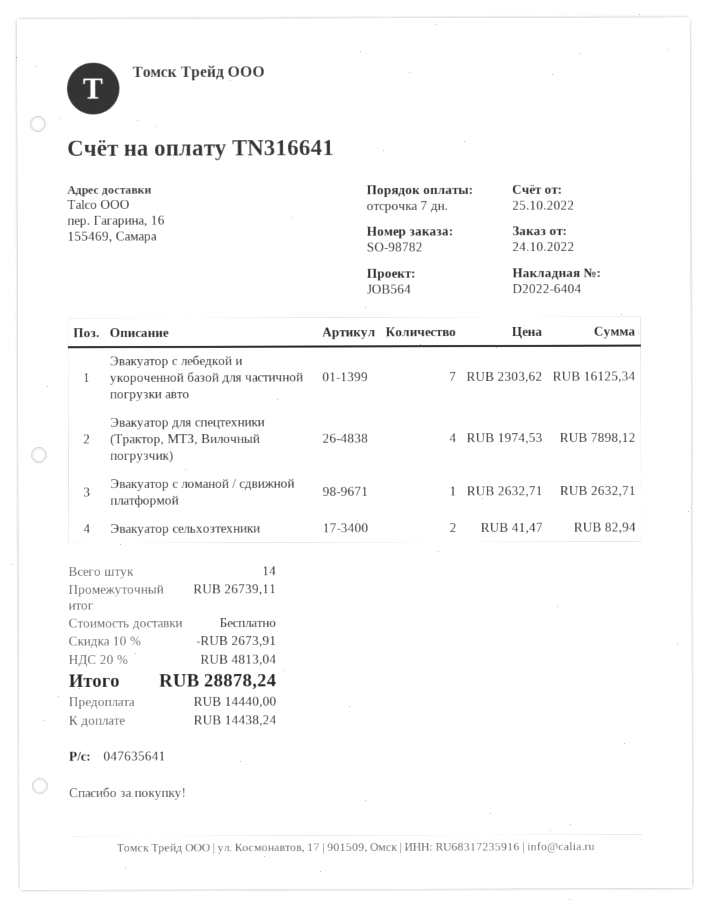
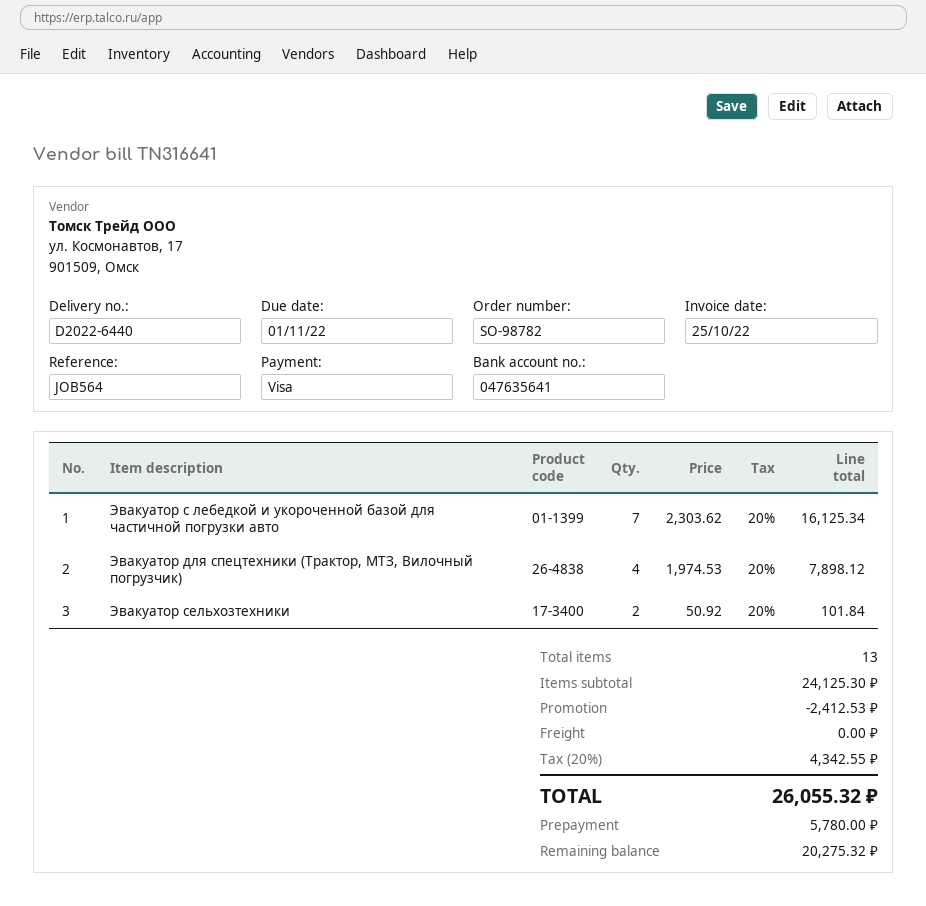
delivery note number: D2022-6404 -> D2022-6440
Эвакуатор c ломаной / сдвижной платформой: 1 x 2632.71 = 2632.71 -> none
Эвакуатор сельхозтехники: 2 x 41.47 = 82.94 -> 2 x 50.92 = 101.84
total quantity: 14 -> 13
subtotal: 26739.11 -> 24125.30
discount: 2673.91 -> 2412.53
tax: 20% = 4813.04 -> 20% = 4342.55
total: 28878.24 -> 26055.32
deposit: 14440.00 -> 5780.00
balance: 14438.24 -> 20275.32

